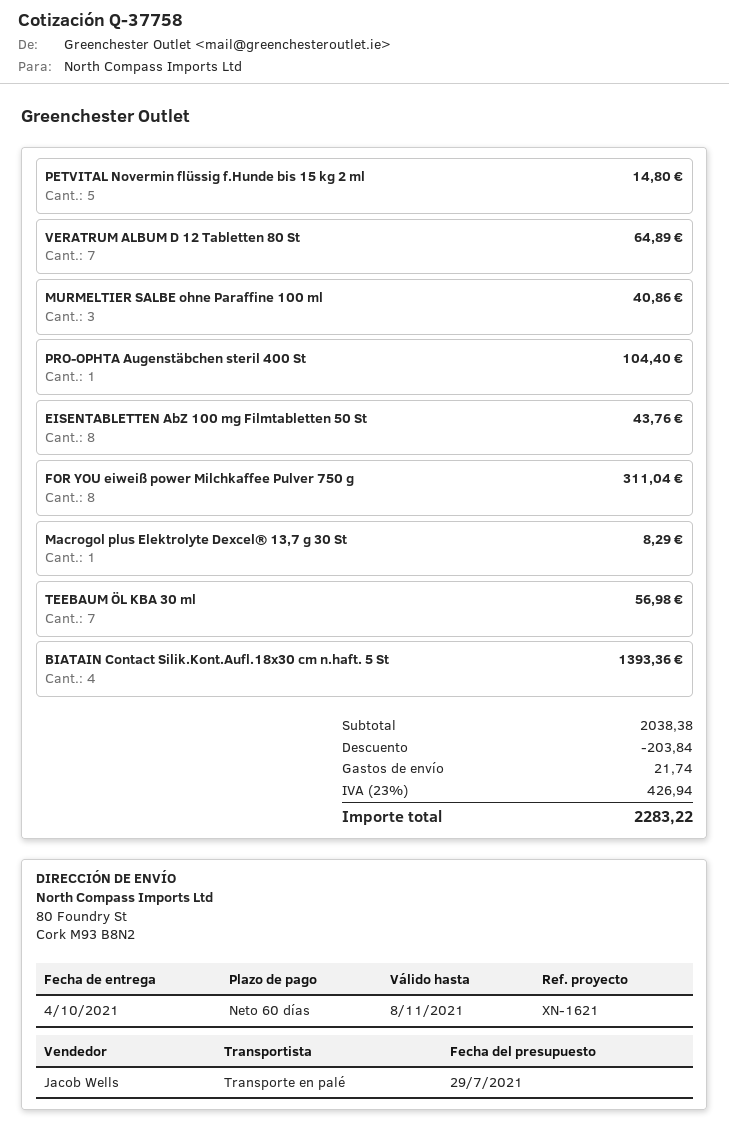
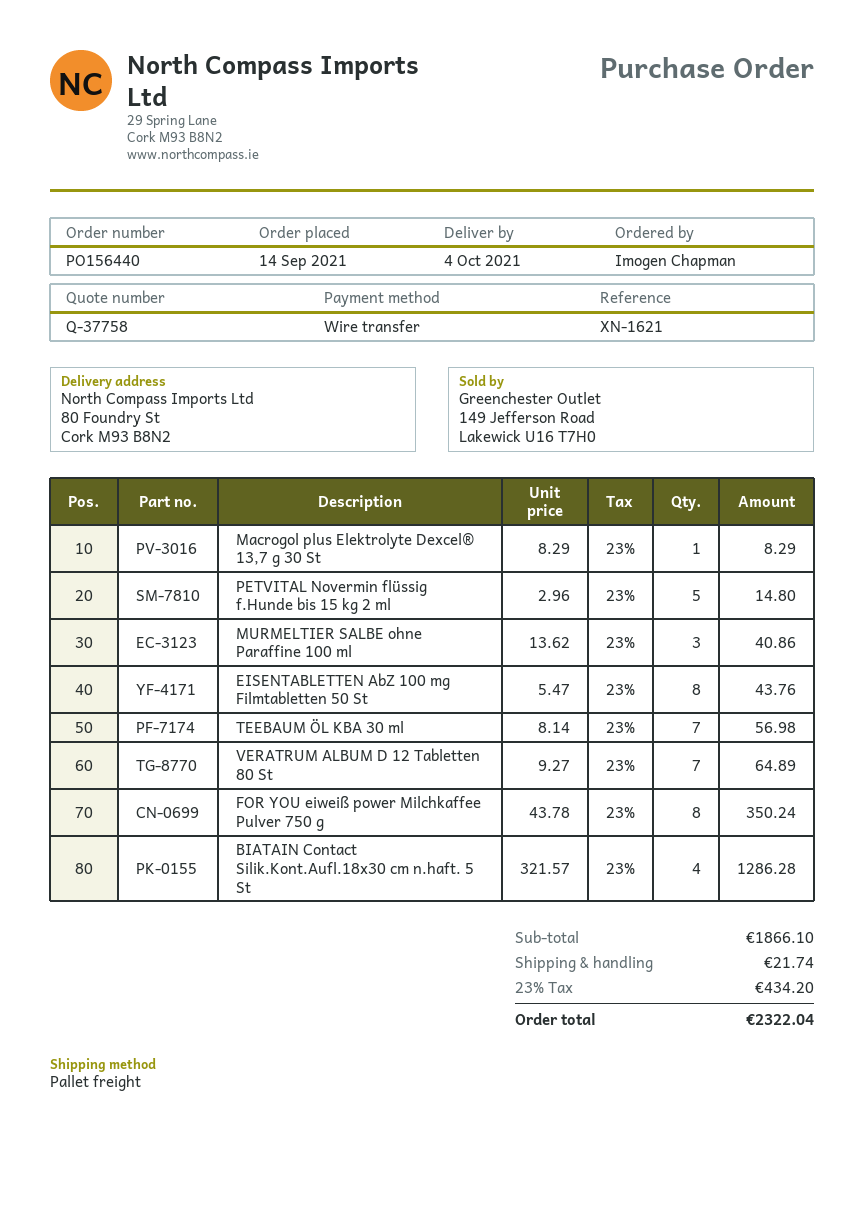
PRO-OPHTA Augenstäbchen steril 400 St: 1 for 104.40 -> none
FOR YOU eiweiß power Milchkaffee Pulver 750 g: 8 for 311.04 -> 8 for 350.24
BIATAIN Contact Silik.Kont.Aufl.18x30 cm n.haft. 5 St: 4 for 1393.36 -> 4 for 1286.28
subtotal: 2038.38 -> 1866.10
discount: 203.84 -> none
tax: 23% = 426.94 -> 23% = 434.20
total: 2283.22 -> 2322.04

